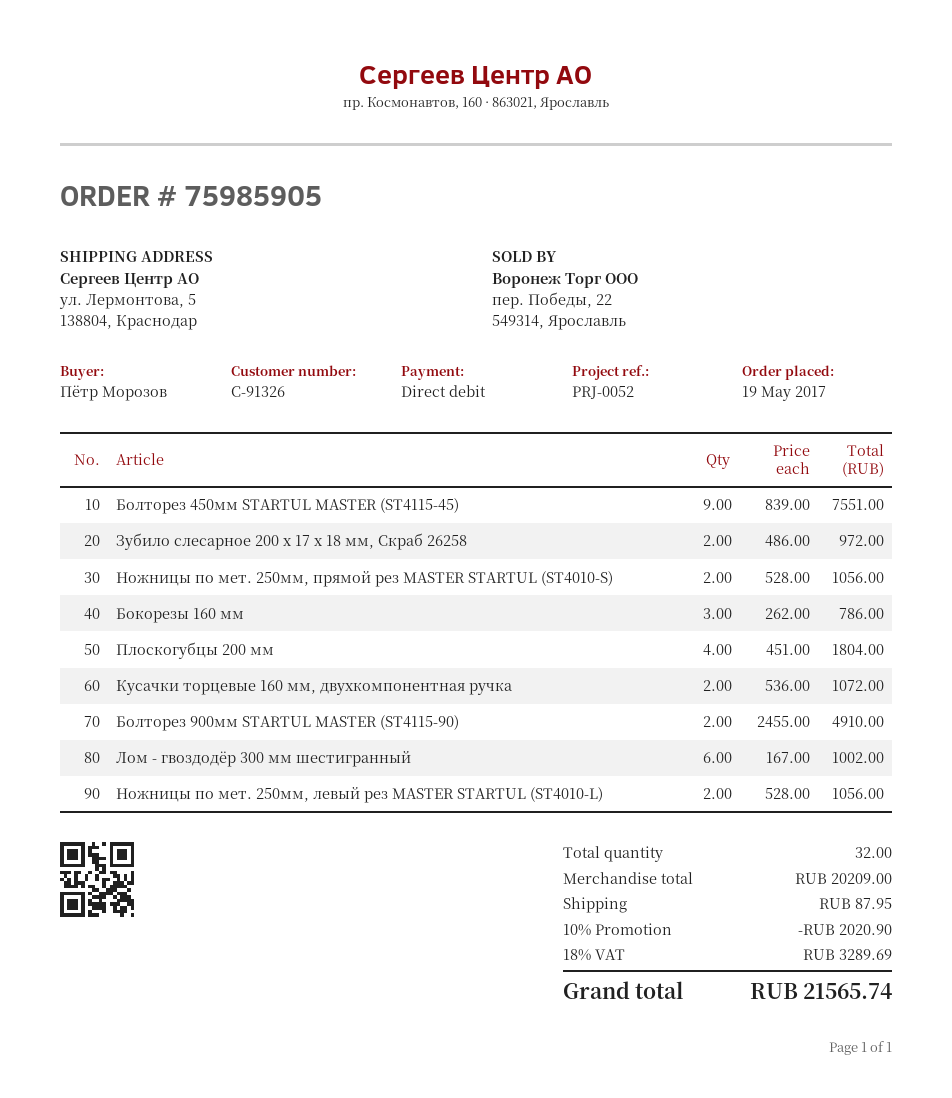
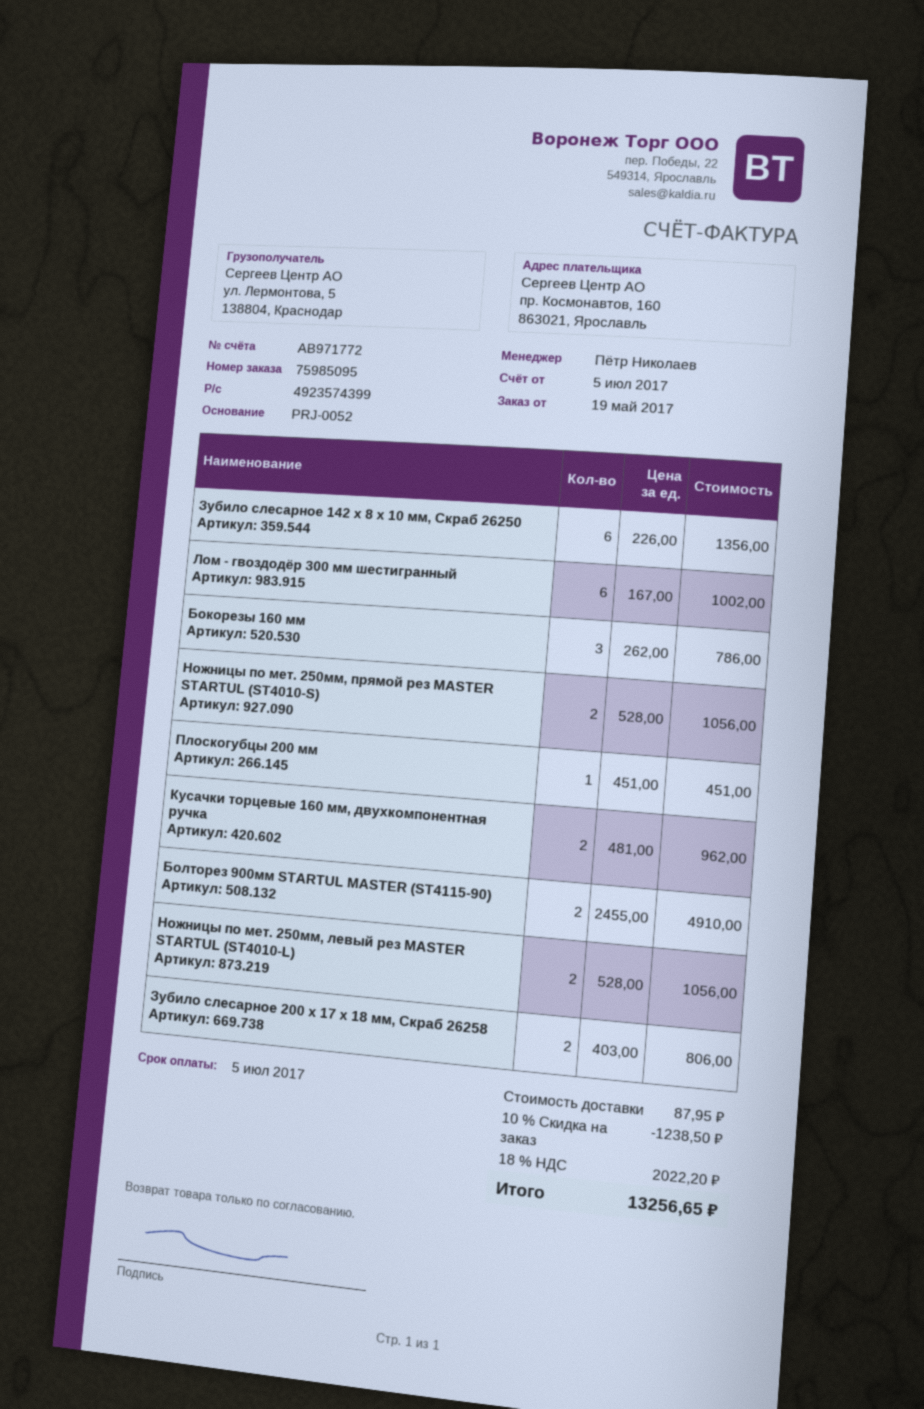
order number: 75985905 -> 75985095
Болторез 450мм STARTUL MASTER (ST4115-45): 9 x 839.00 = 7551.00 -> none
Зубило слесарное 200 х 17 х 18 мм, Скраб 26258: 2 x 486.00 = 972.00 -> 2 x 403.00 = 806.00
Плоскогубцы 200 мм: 4 x 451.00 = 1804.00 -> 1 x 451.00 = 451.00
Кусачки торцевые 160 мм, двухкомпонентная ручка: 2 x 536.00 = 1072.00 -> 2 x 481.00 = 962.00
Зубило слесарное 142 х 8 х 10 мм, Скраб 26250: none -> 6 x 226.00 = 1356.00
discount: 10% = 2020.90 -> 10% = 1238.50
tax: 18% = 3289.69 -> 18% = 2022.20
total: 21565.74 -> 13256.65

